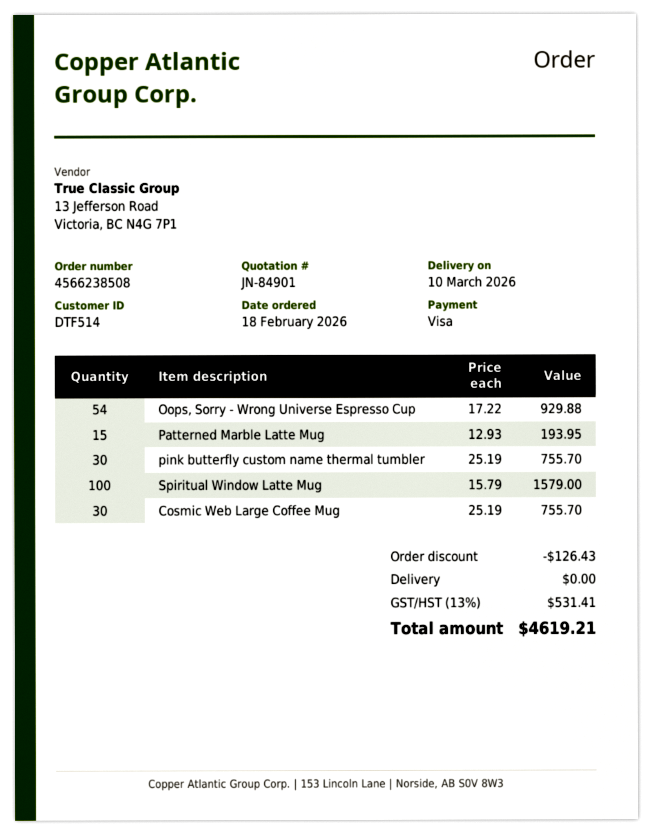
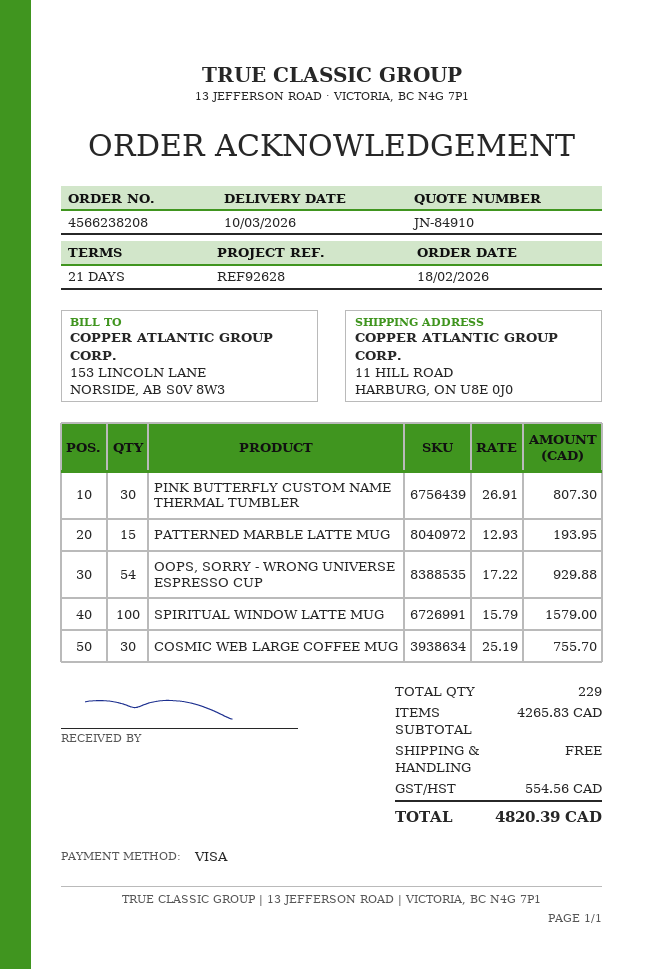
quote number: JN-84901 -> JN-84910
order number: 4566238508 -> 4566238208
pink butterfly custom name thermal tumbler: 30 x 25.19 = 755.70 -> 30 x 26.91 = 807.30
discount: 126.43 -> none
tax: 531.41 -> 554.56
total: 4619.21 -> 4820.39

